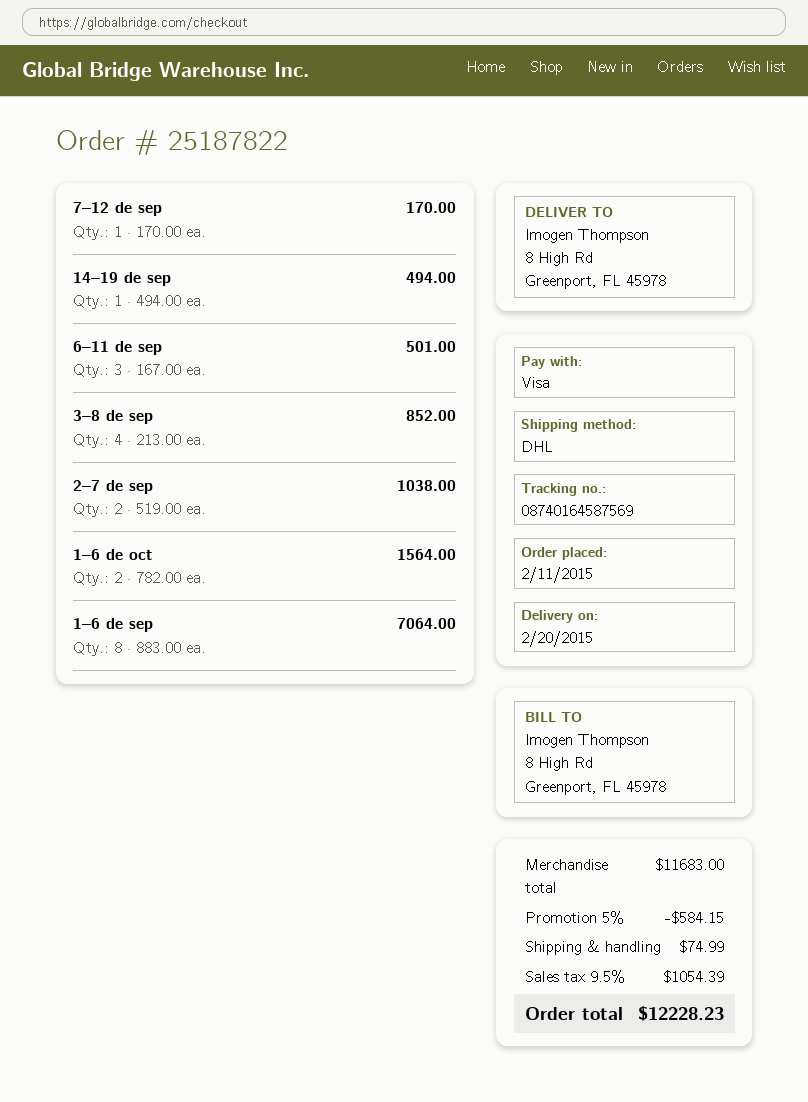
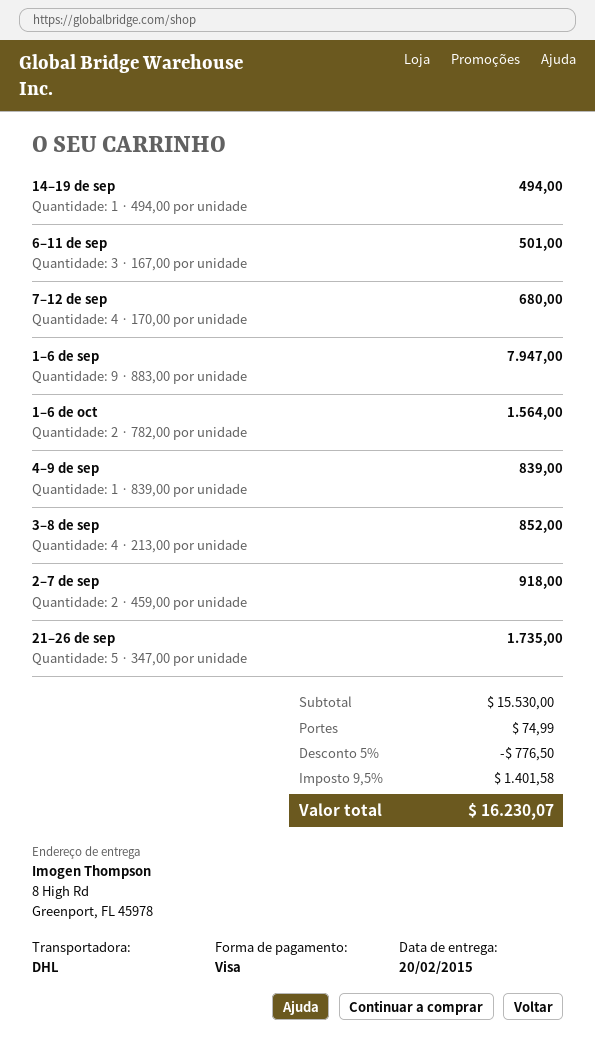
7–12 de sep: 1 x 170.00 = 170.00 -> 4 x 170.00 = 680.00
2–7 de sep: 2 x 519.00 = 1038.00 -> 2 x 459.00 = 918.00
1–6 de sep: 8 x 883.00 = 7064.00 -> 9 x 883.00 = 7947.00
4–9 de sep: none -> 1 x 839.00 = 839.00
21–26 de sep: none -> 5 x 347.00 = 1735.00
subtotal: 11683.00 -> 15530.00
discount: 5% = 584.15 -> 5% = 776.50
tax: 9.5% = 1054.39 -> 9.5% = 1401.58
total: 12228.23 -> 16230.07

